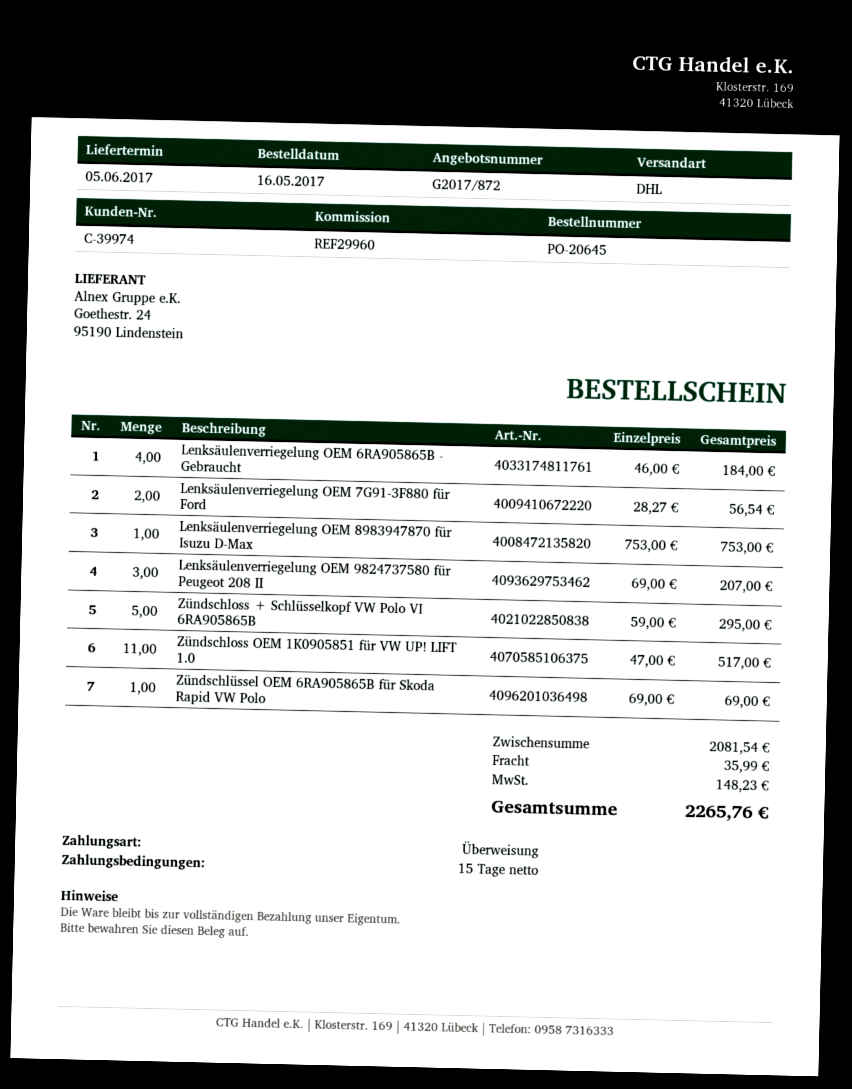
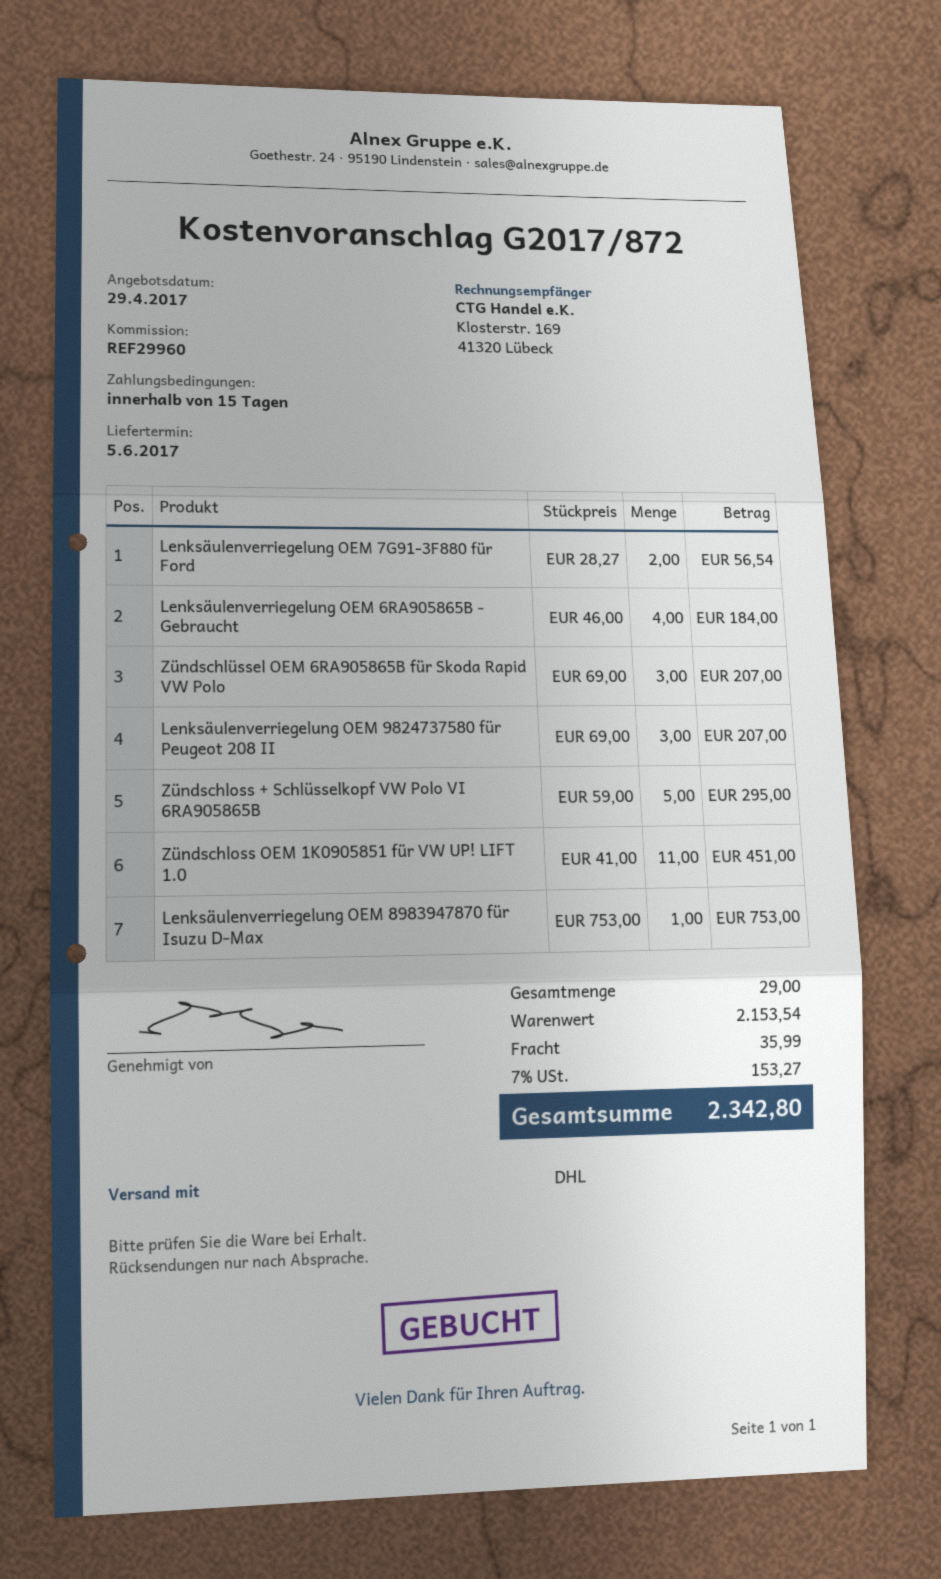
Zündschloss OEM 1K0905851 für VW UP! LIFT 1.0: 11 x 47.00 = 517.00 -> 11 x 41.00 = 451.00
Zündschlüssel OEM 6RA905865B für Skoda Rapid VW Polo: 1 x 69.00 = 69.00 -> 3 x 69.00 = 207.00
subtotal: 2081.54 -> 2153.54
tax: 148.23 -> 153.27
total: 2265.76 -> 2342.80

